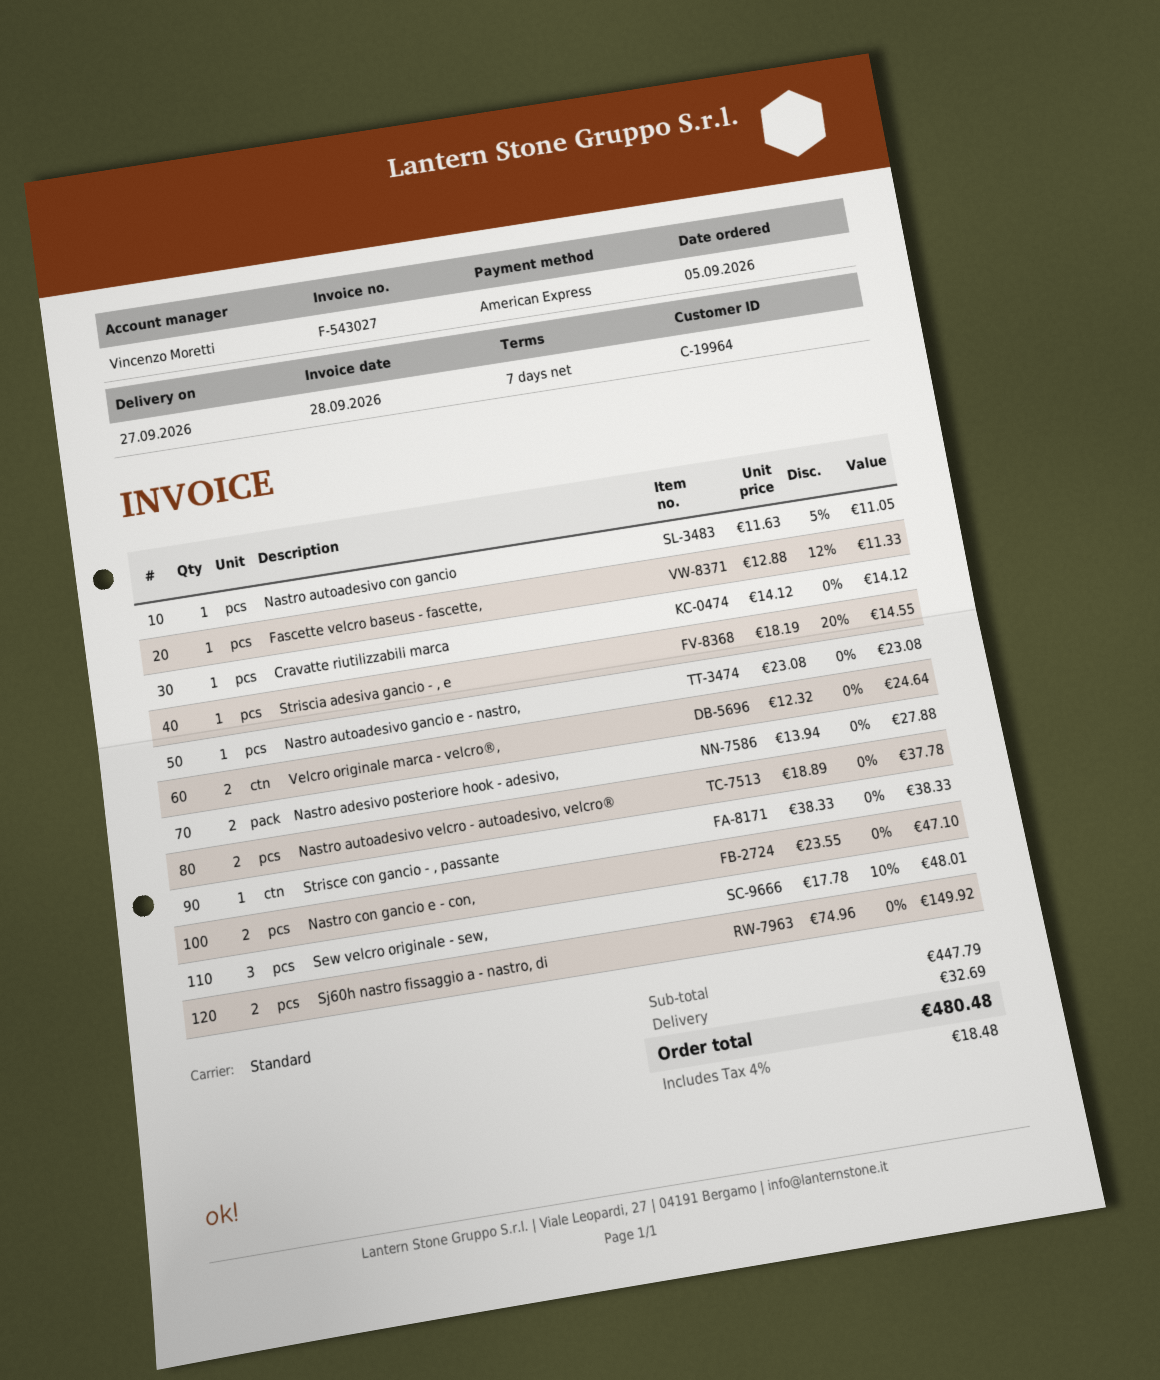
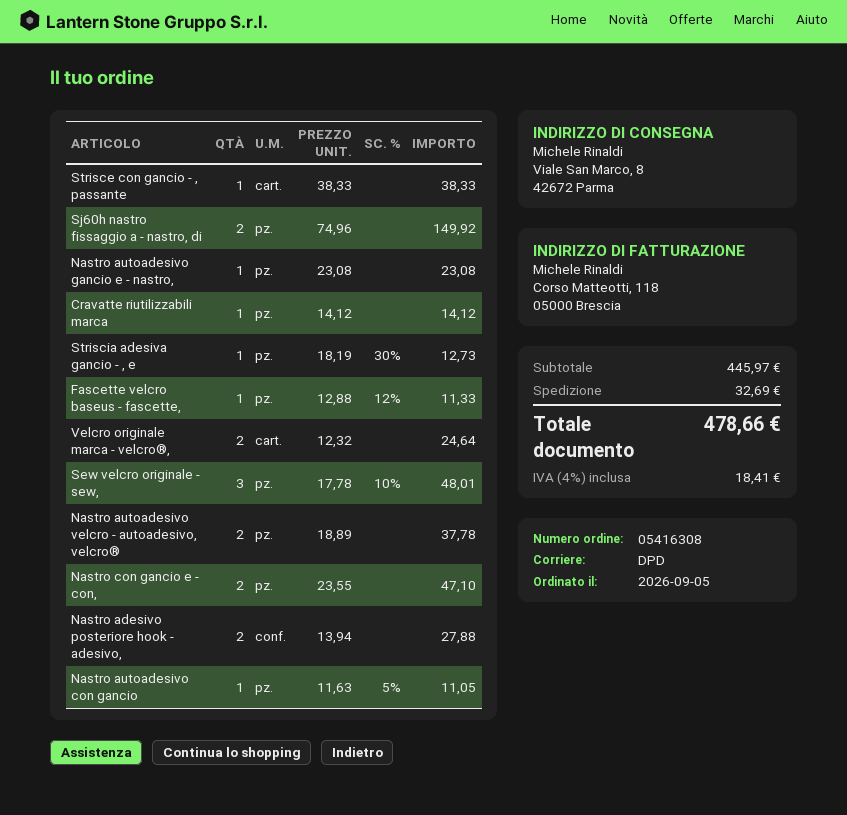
shipping method: standard -> DPD
Striscia adesiva gancio - , e: 1 x 18.19 - 20% = 14.55 -> 1 x 18.19 - 30% = 12.73
subtotal: 447.79 -> 445.97
tax: 4% = 18.48 -> 4% = 18.41
total: 480.48 -> 478.66

